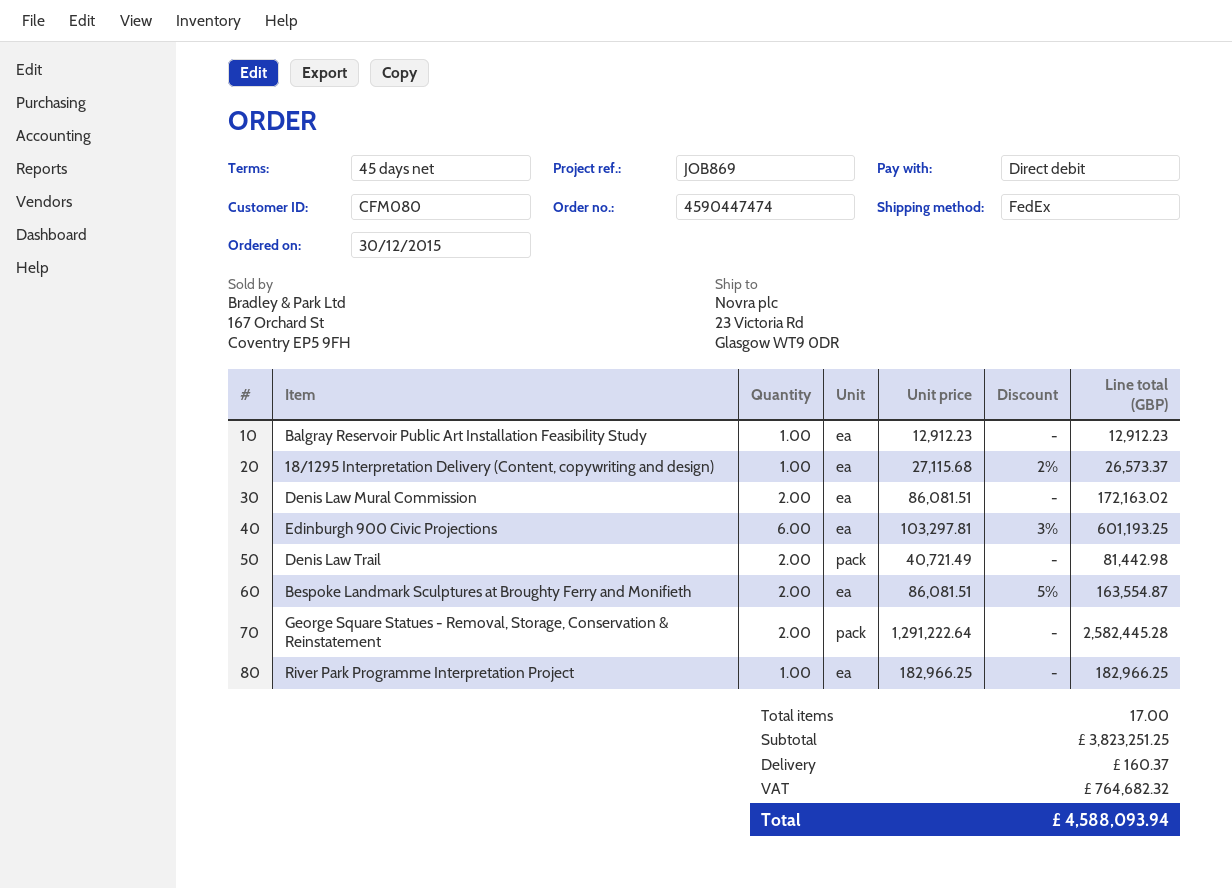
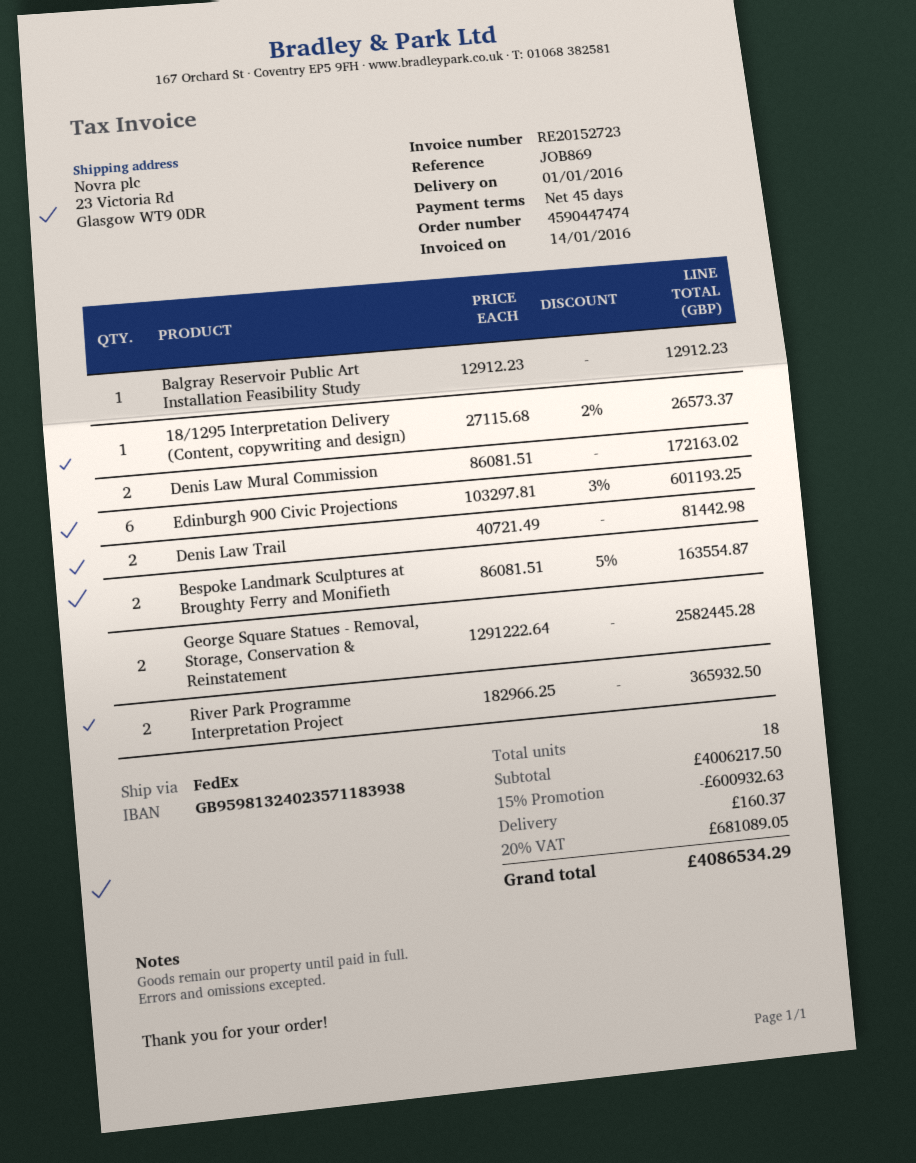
River Park Programme Interpretation Project: 1 x 182966.25 = 182966.25 -> 2 x 182966.25 = 365932.50
total quantity: 17 -> 18
subtotal: 3823251.25 -> 4006217.50
discount: none -> 15% = 600932.63
tax: 764682.32 -> 681089.05
total: 4588093.94 -> 4086534.29

